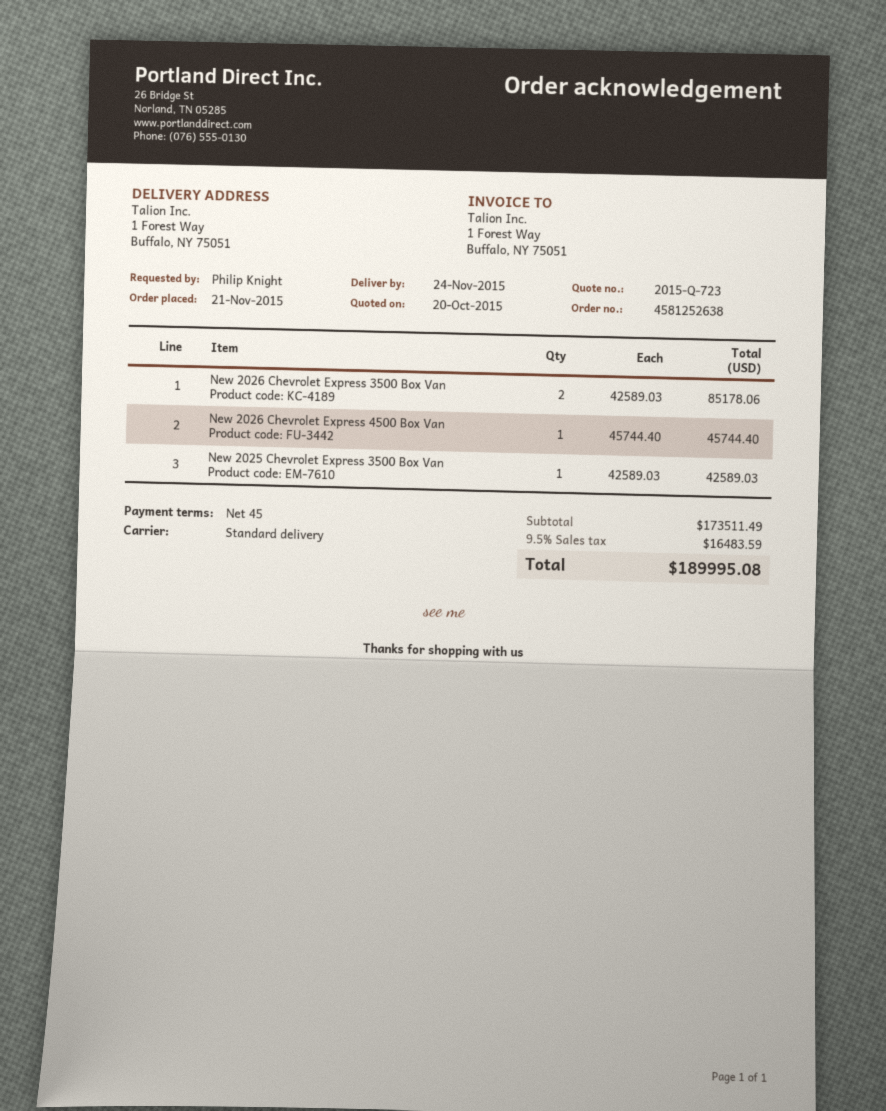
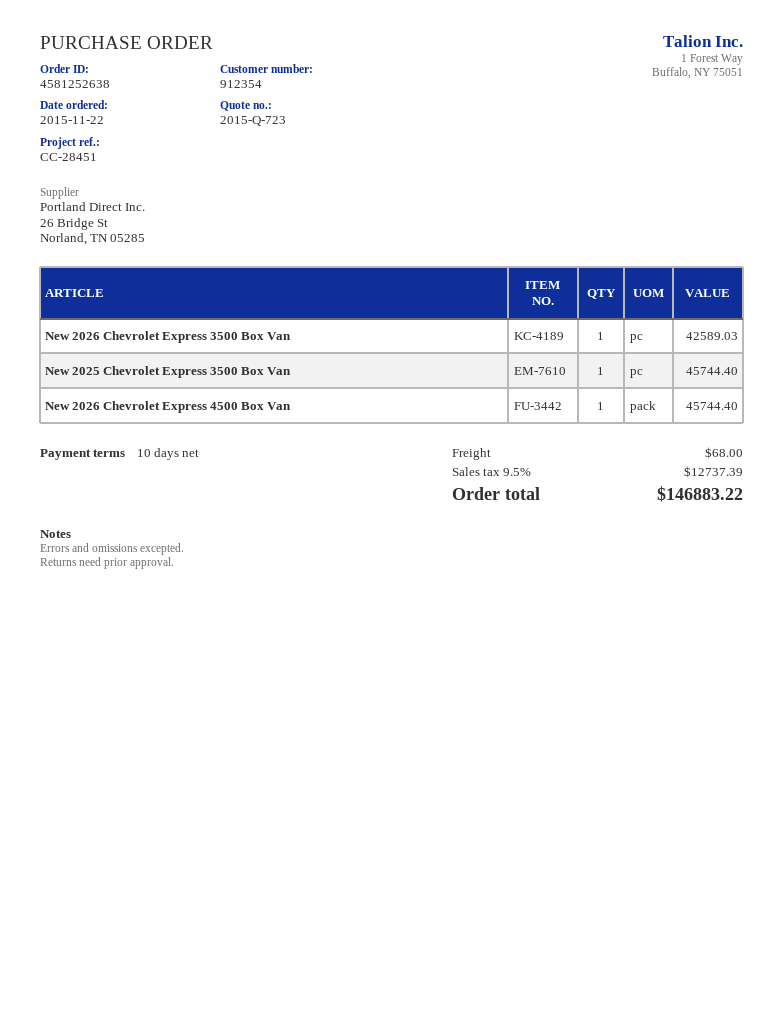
order date: 2015-11-21 -> 2015-11-22
payment terms: 45 days -> 10 days
New 2026 Chevrolet Express 3500 Box Van: 2 for 85178.06 -> 1 for 42589.03
New 2025 Chevrolet Express 3500 Box Van: 1 for 42589.03 -> 1 for 45744.40
shipping: none -> 68.00
tax: 9.5% = 16483.59 -> 9.5% = 12737.39
total: 189995.08 -> 146883.22

